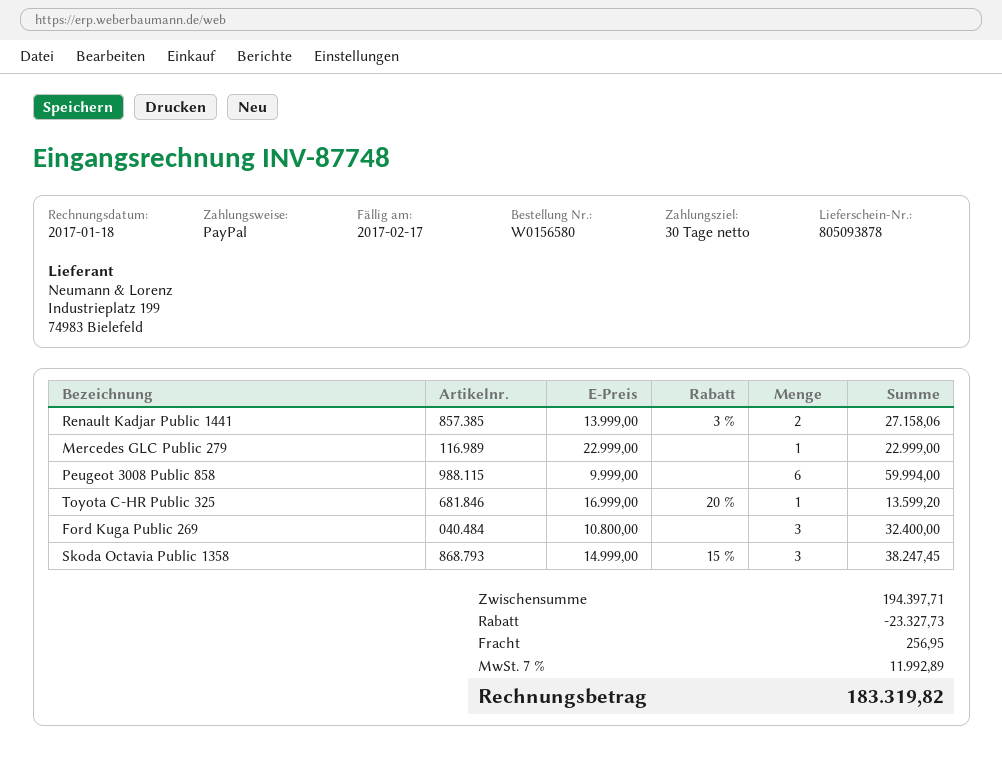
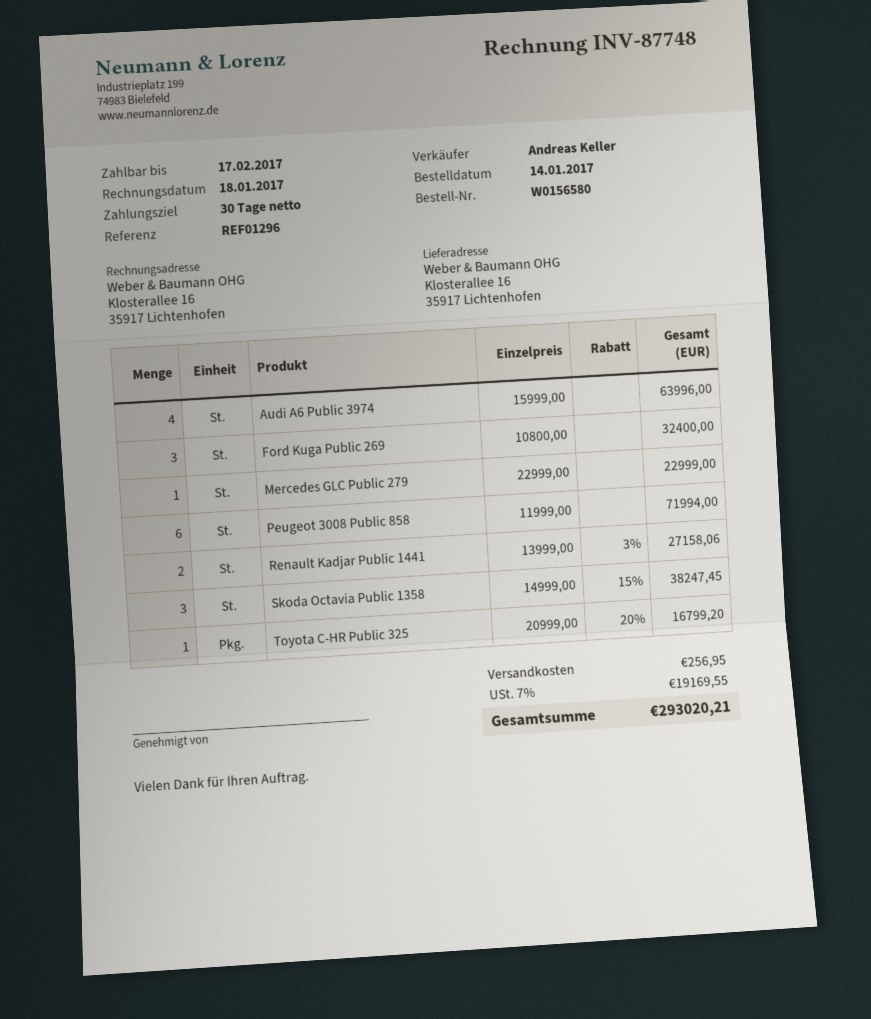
Peugeot 3008 Public 858: 6 x 9999.00 = 59994.00 -> 6 x 11999.00 = 71994.00
Toyota C-HR Public 325: 1 x 16999.00 - 20% = 13599.20 -> 1 x 20999.00 - 20% = 16799.20
Audi A6 Public 3974: none -> 4 x 15999.00 = 63996.00
discount: 23327.73 -> none
tax: 7% = 11992.89 -> 7% = 19169.55
total: 183319.82 -> 293020.21

